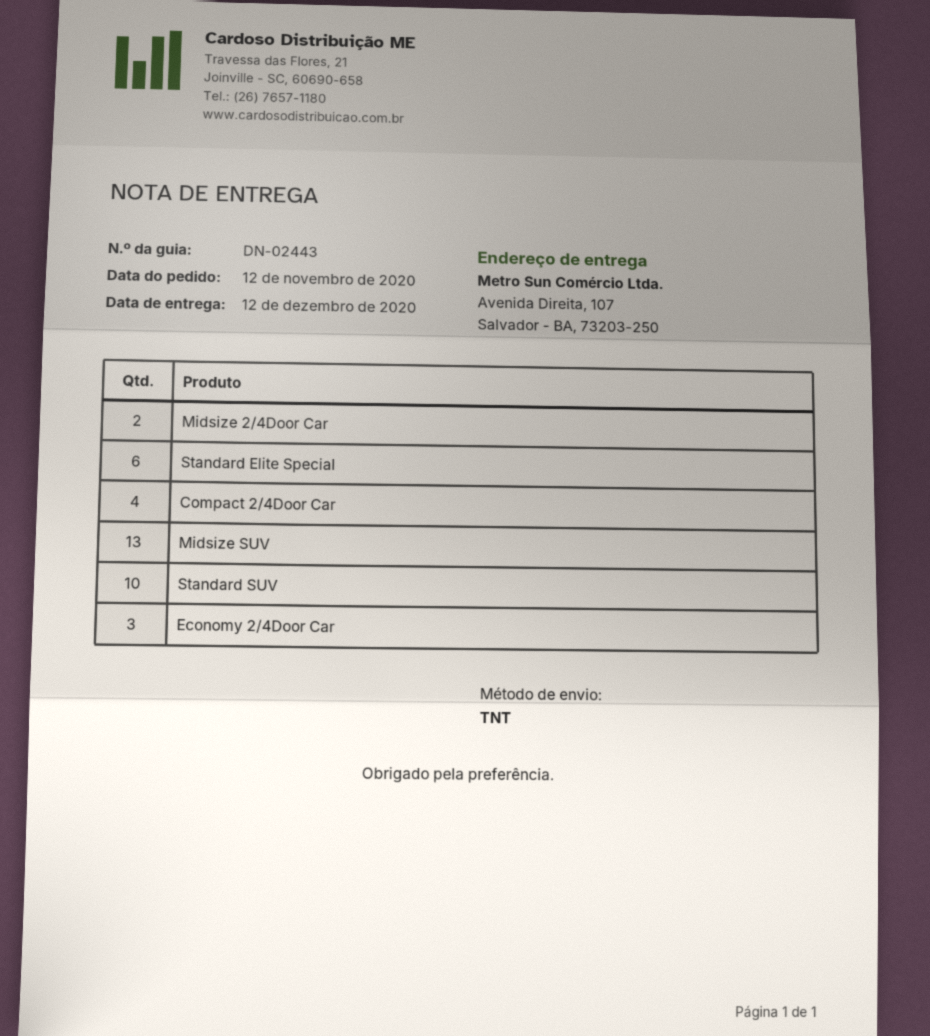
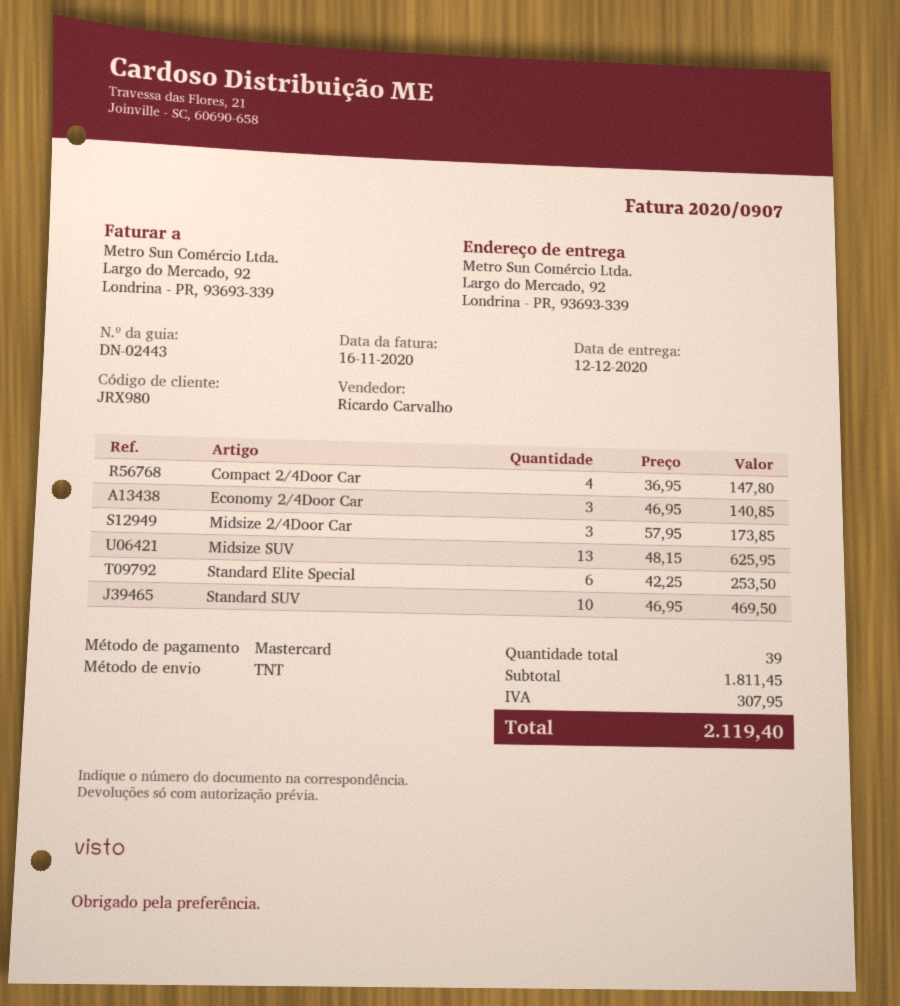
ship to: Avenida Direita, 107, Salvador - BA, 73203-250 -> Largo do Mercado, 92, Londrina - PR, 93693-339
Midsize 2/4Door Car: 2 -> 3

